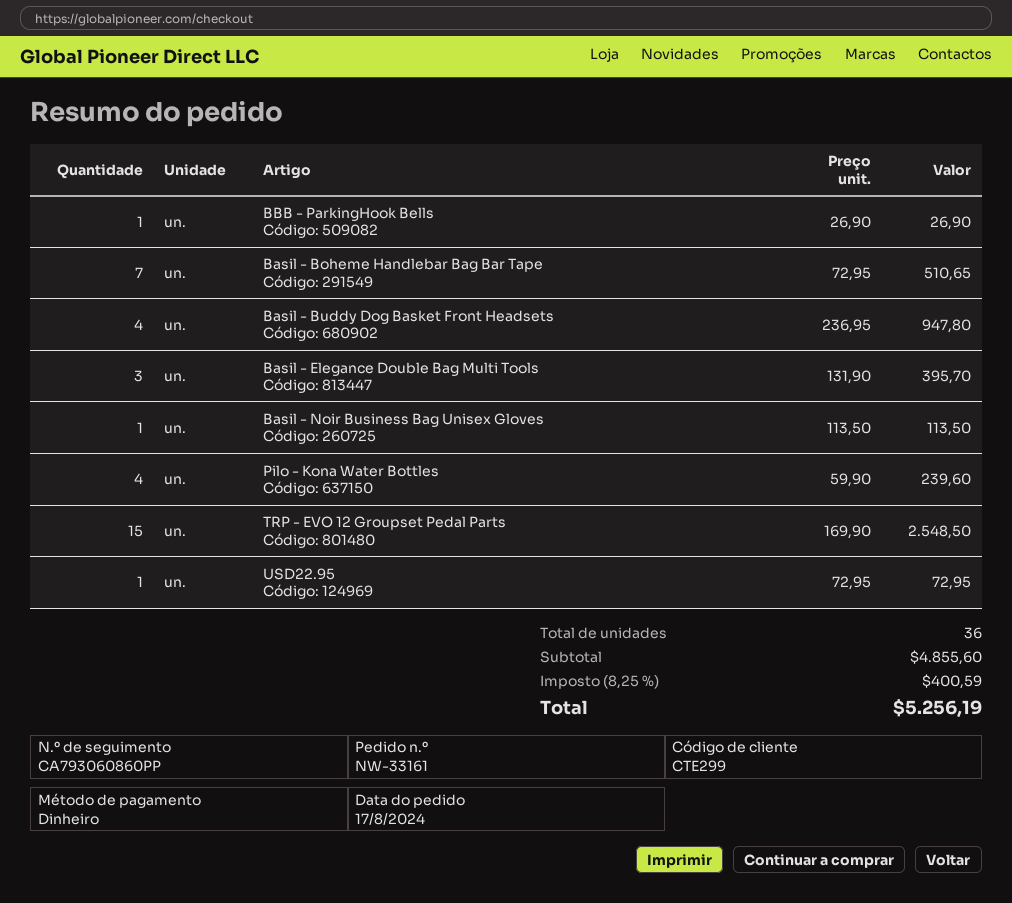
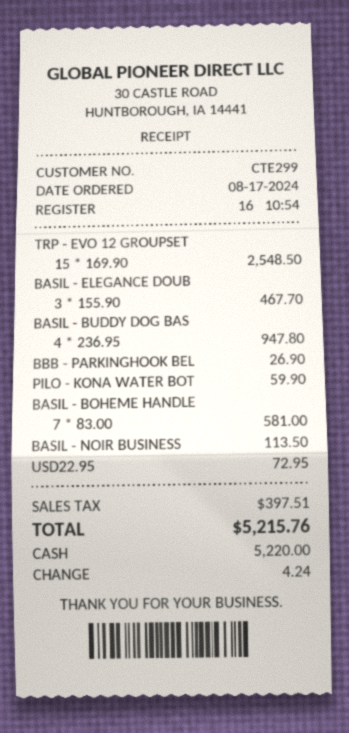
Basil - Boheme Handlebar Bag Bar Tape: 7 x 72.95 = 510.65 -> 7 x 83.00 = 581.00
Basil - Elegance Double Bag Multi Tools: 3 x 131.90 = 395.70 -> 3 x 155.90 = 467.70
Pilo - Kona Water Bottles: 4 x 59.90 = 239.60 -> 1 x 59.90 = 59.90
tax: 400.59 -> 397.51
total: 5256.19 -> 5215.76

